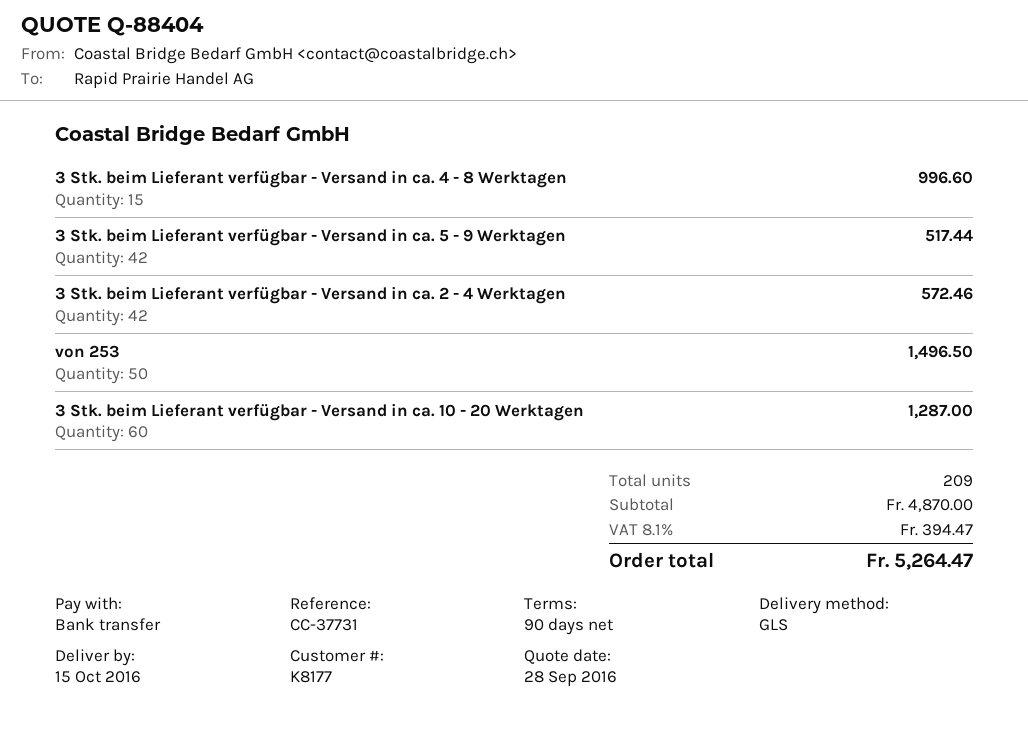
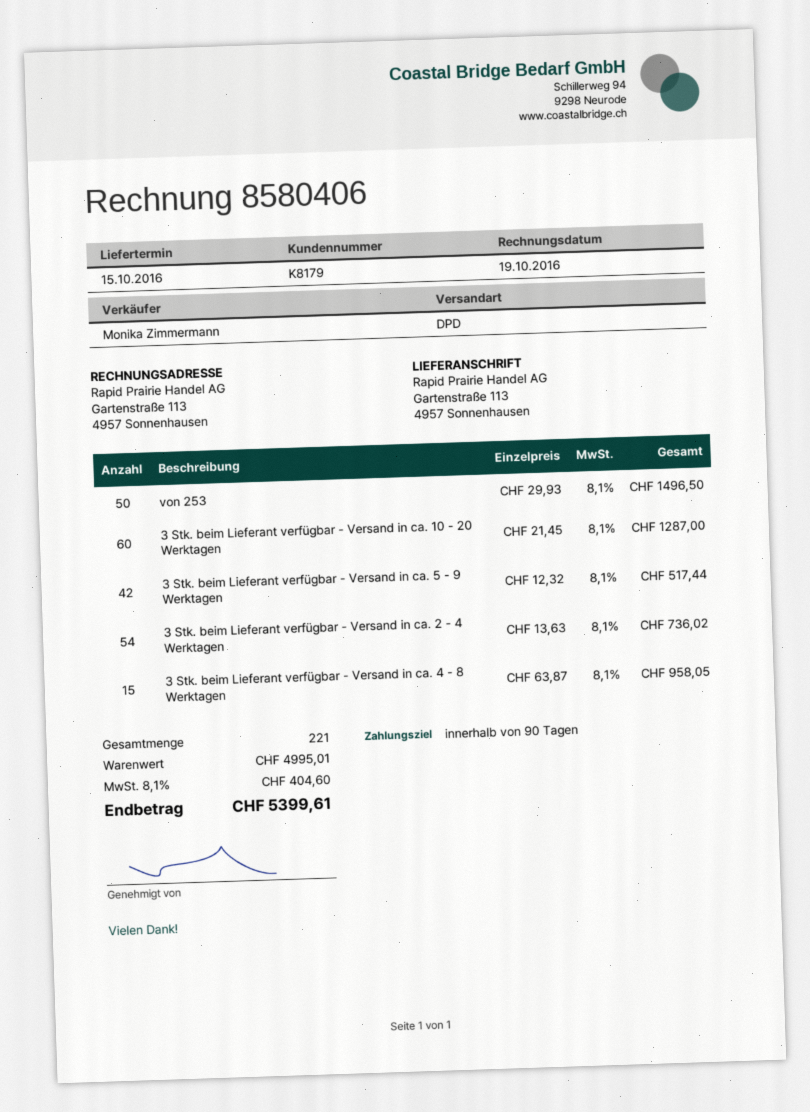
customer number: K8177 -> K8179
shipping method: GLS -> DPD
3 Stk. beim Lieferant verfügbar - Versand in ca. 4 - 8 Werktagen: 15 for 996.60 -> 15 for 958.05
3 Stk. beim Lieferant verfügbar - Versand in ca. 2 - 4 Werktagen: 42 for 572.46 -> 54 for 736.02
total quantity: 209 -> 221
subtotal: 4870.00 -> 4995.01
tax: 8.1% = 394.47 -> 8.1% = 404.60
total: 5264.47 -> 5399.61

